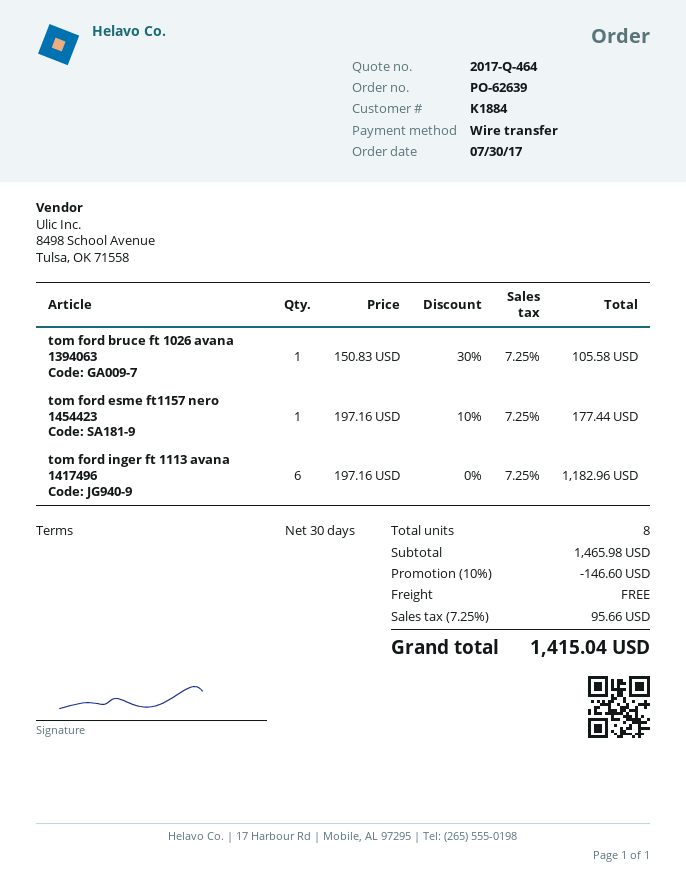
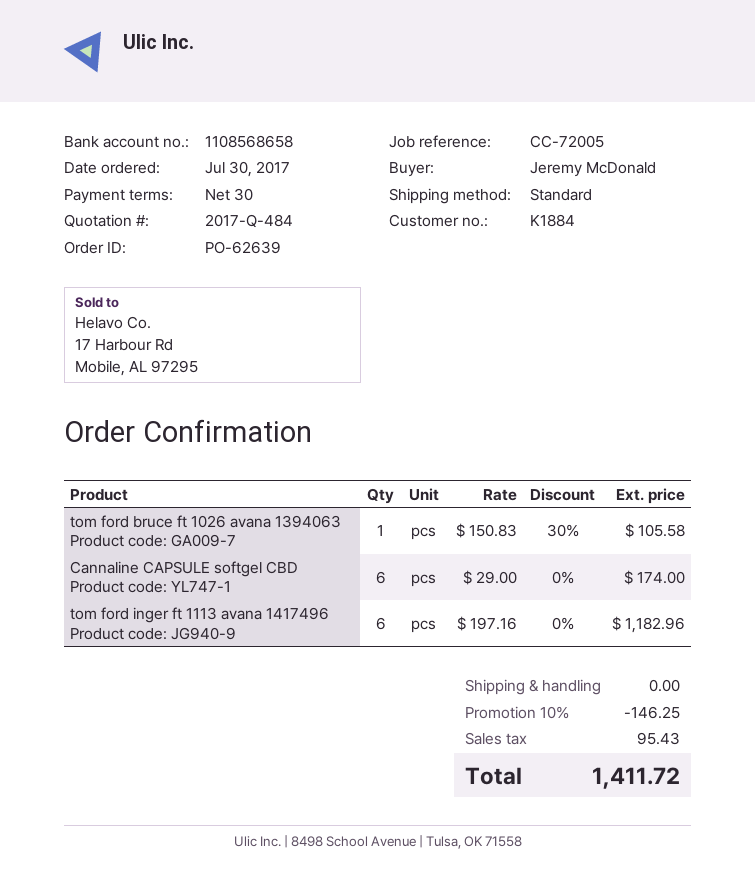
quote number: 2017-Q-464 -> 2017-Q-484
tom ford esme ft1157 nero 1454423: 1 x 197.16 - 10% = 177.44 -> none
Cannaline CAPSULE softgel CBD: none -> 6 x 29.00 = 174.00
discount: 10% = 146.60 -> 10% = 146.25
tax: 95.66 -> 95.43
total: 1415.04 -> 1411.72

